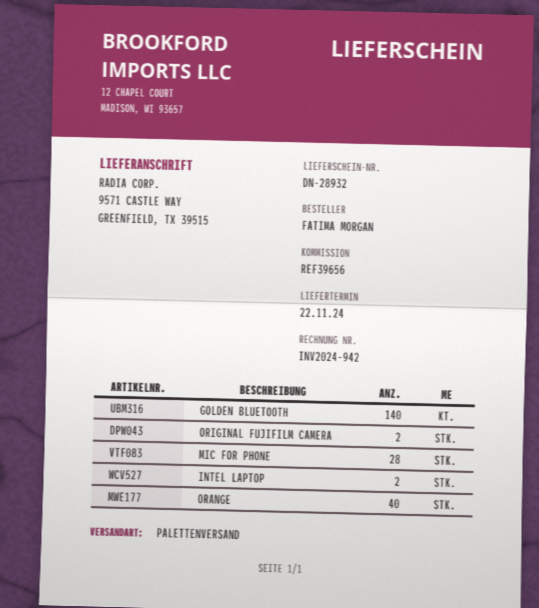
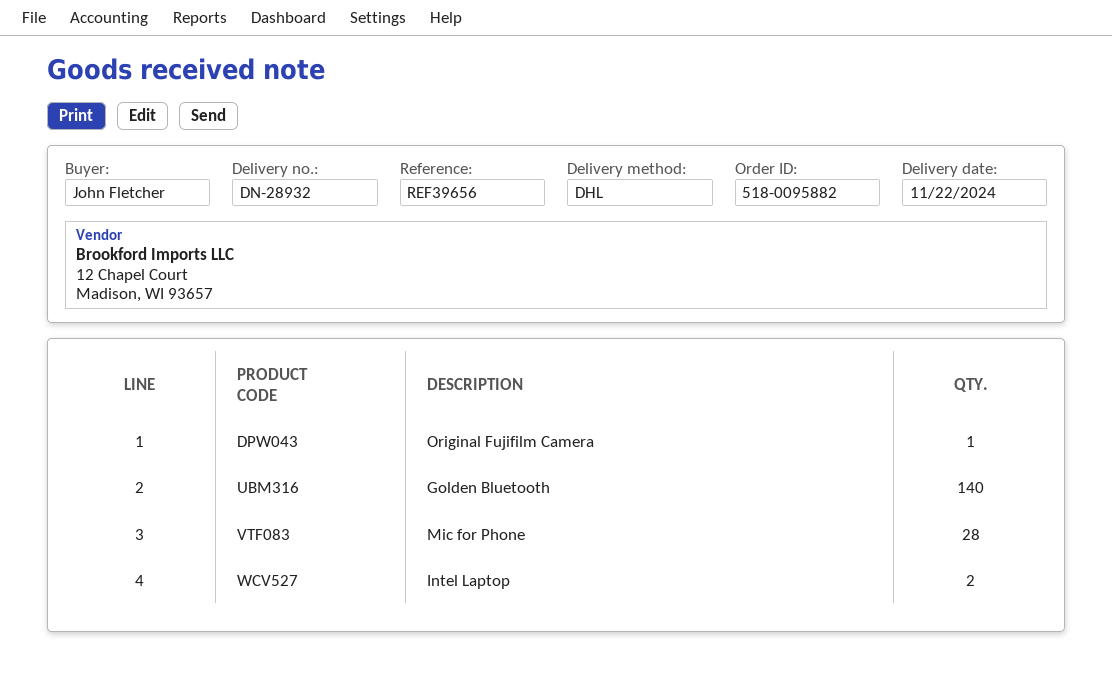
ordered by: FATIMA MORGAN -> John Fletcher
shipping method: pallet freight -> DHL
ORIGINAL FUJIFILM CAMERA: 2 -> 1
ORANGE: 40 -> none

